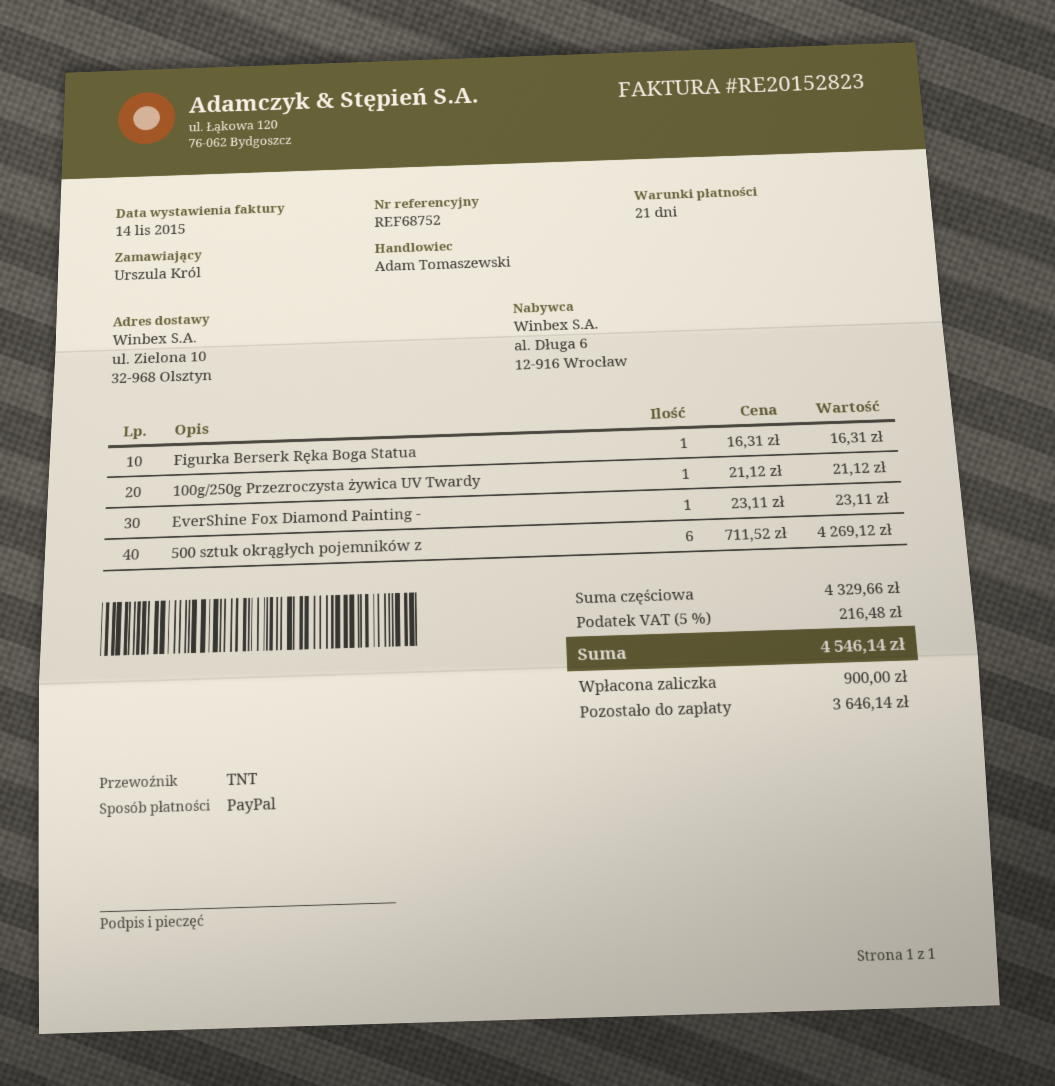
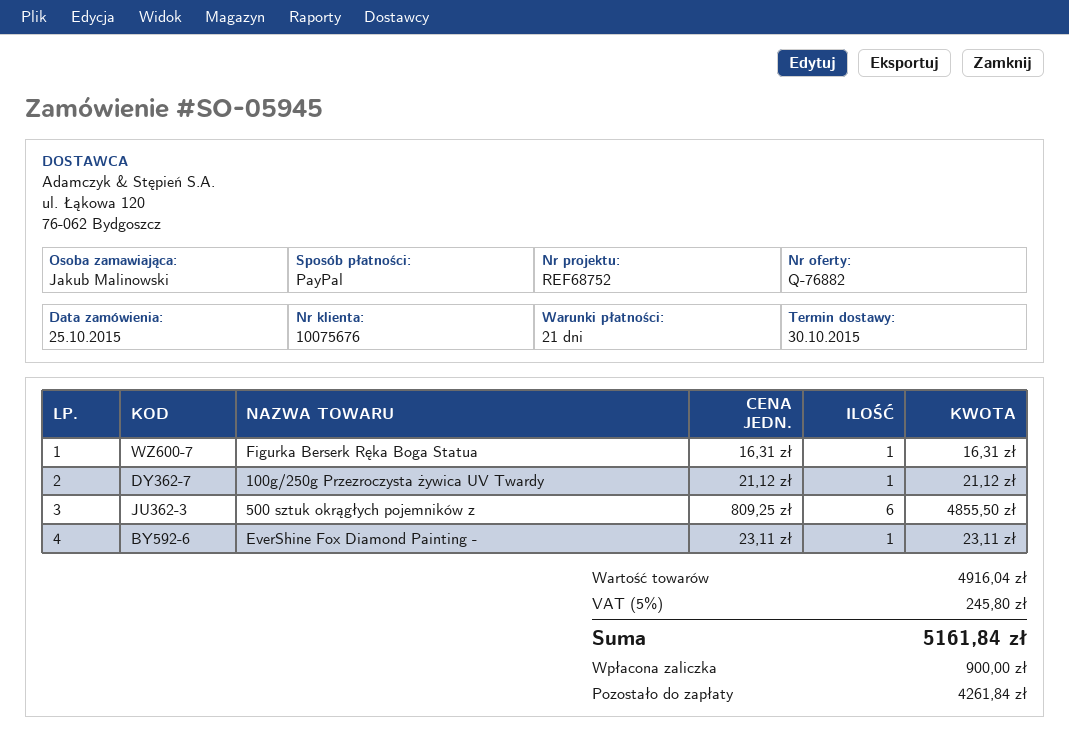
ordered by: Urszula Król -> Jakub Malinowski
500 sztuk okrągłych pojemników z: 6 x 711.52 = 4269.12 -> 6 x 809.25 = 4855.50
subtotal: 4329.66 -> 4916.04
tax: 5% = 216.48 -> 5% = 245.80
total: 4546.14 -> 5161.84
balance: 3646.14 -> 4261.84

